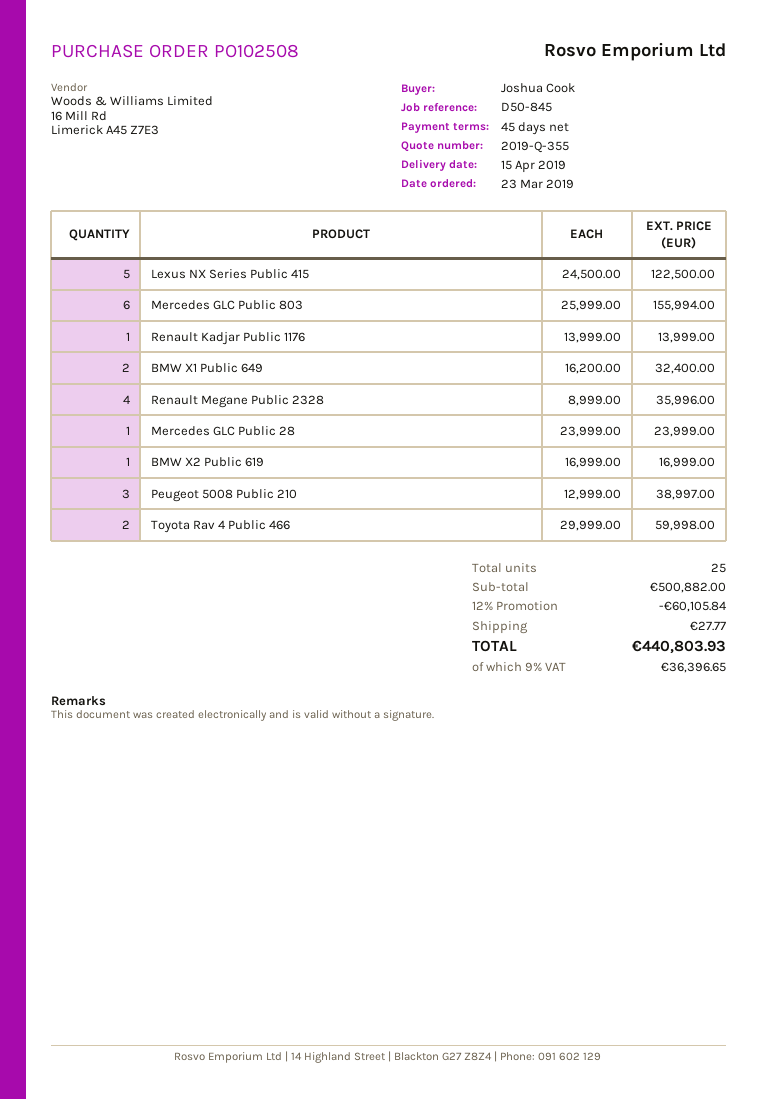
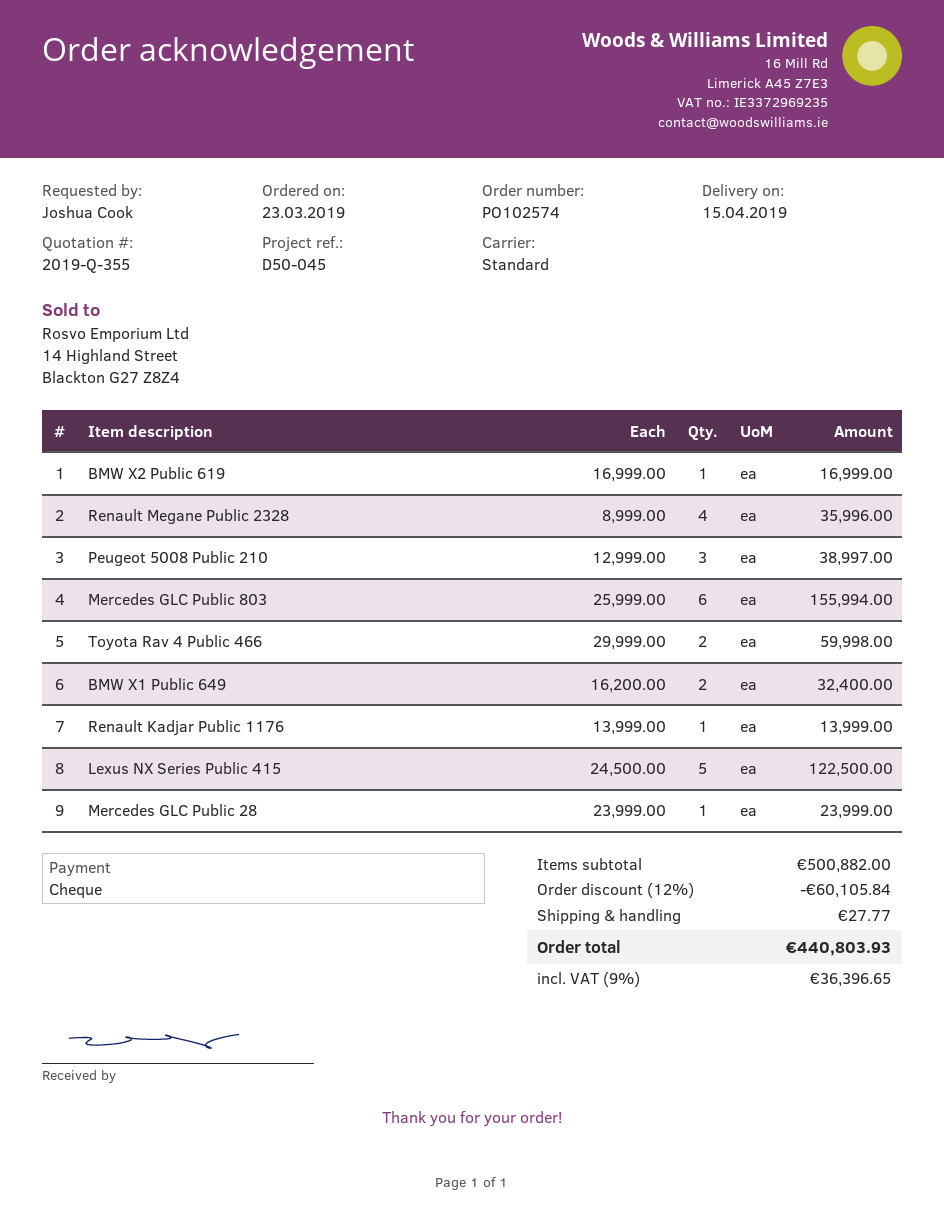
order number: PO102508 -> PO102574
reference: D50-845 -> D50-045

